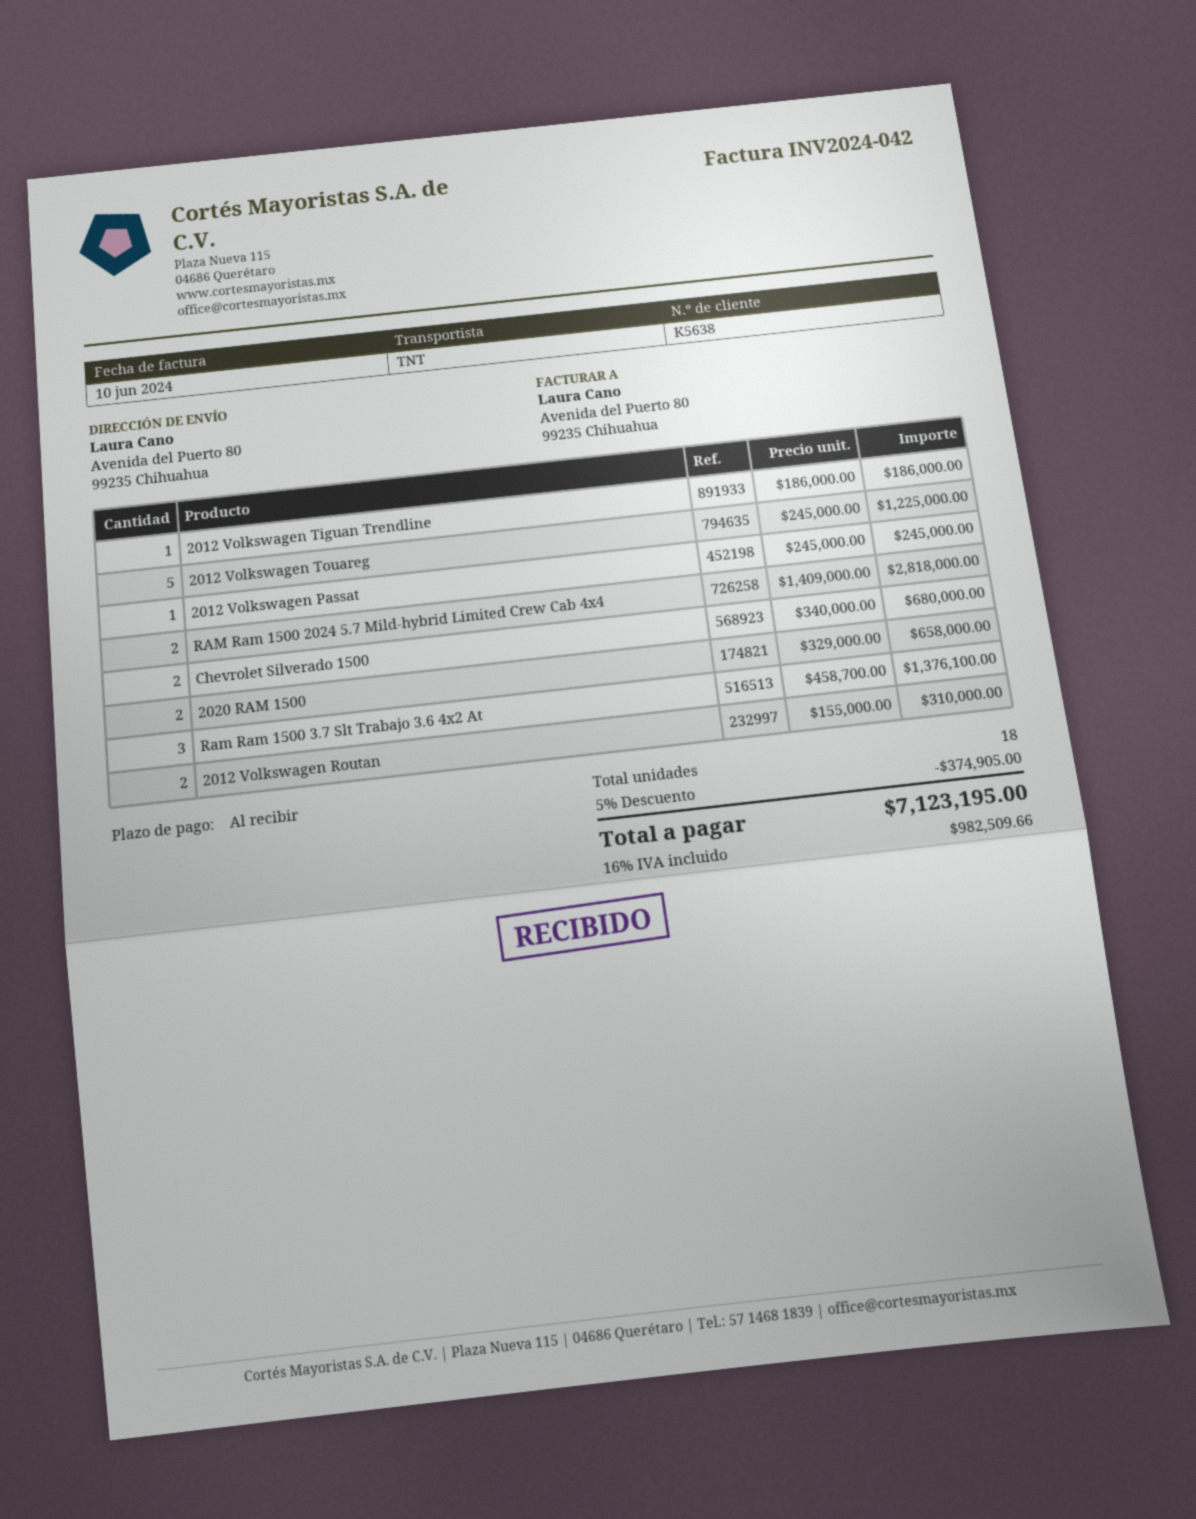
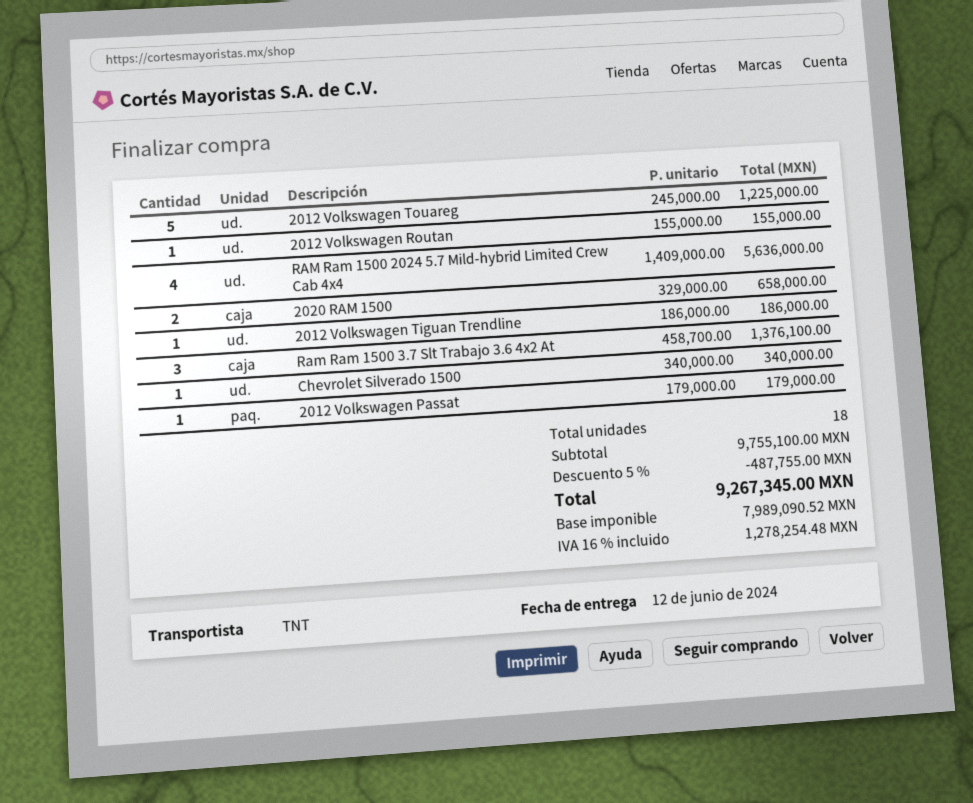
2012 Volkswagen Passat: 1 x 245000.00 = 245000.00 -> 1 x 179000.00 = 179000.00
RAM Ram 1500 2024 5.7 Mild-hybrid Limited Crew Cab 4x4: 2 x 1409000.00 = 2818000.00 -> 4 x 1409000.00 = 5636000.00
Chevrolet Silverado 1500: 2 x 340000.00 = 680000.00 -> 1 x 340000.00 = 340000.00
2012 Volkswagen Routan: 2 x 155000.00 = 310000.00 -> 1 x 155000.00 = 155000.00
discount: 5% = 374905.00 -> 5% = 487755.00
tax: 16% = 982509.66 -> 16% = 1278254.48
total: 7123195.00 -> 9267345.00

